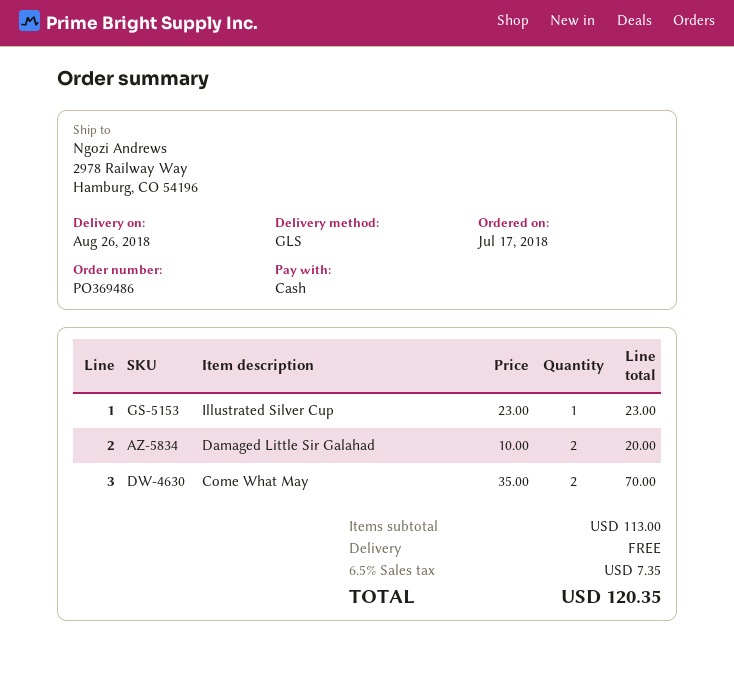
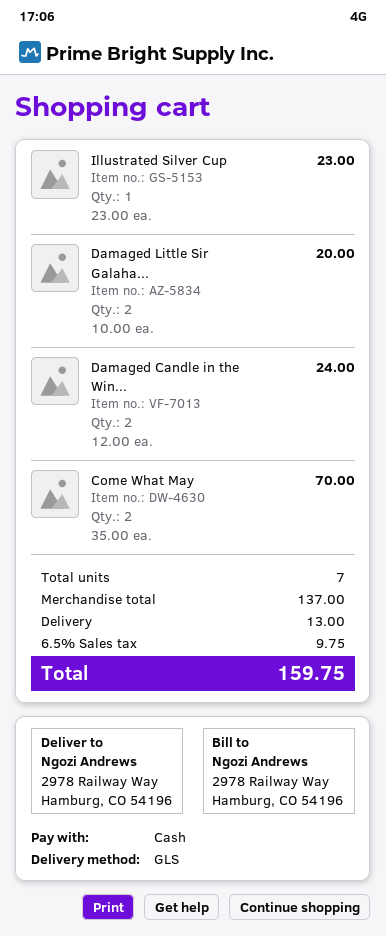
Damaged Candle in the Win...: none -> 2 x 12.00 = 24.00
subtotal: 113.00 -> 137.00
shipping: 0.00 -> 13.00
tax: 6.5% = 7.35 -> 6.5% = 9.75
total: 120.35 -> 159.75

